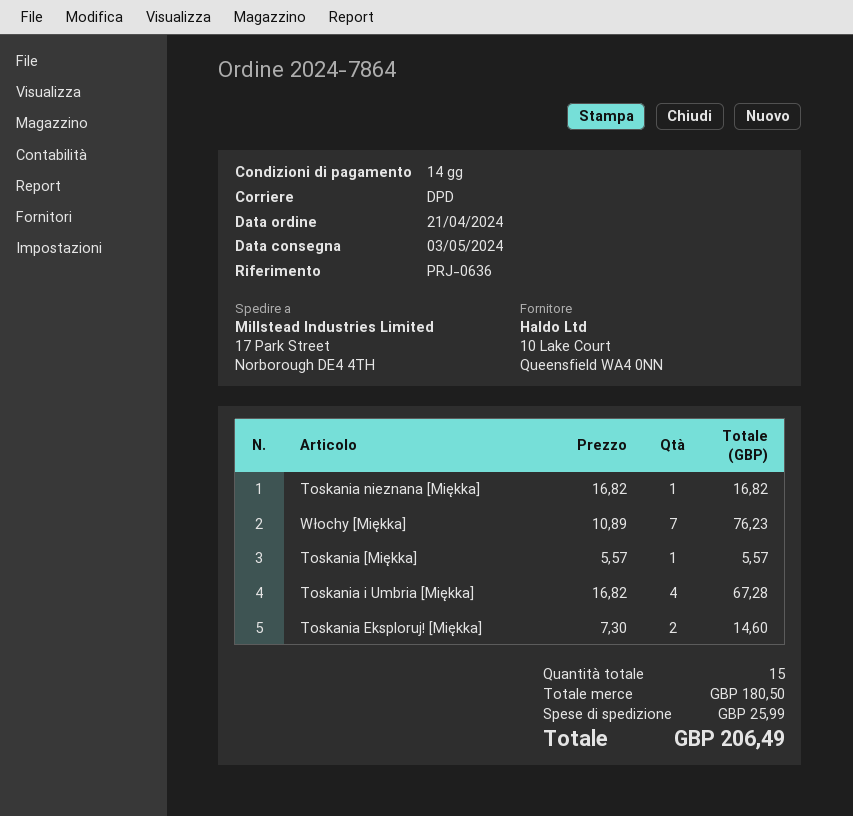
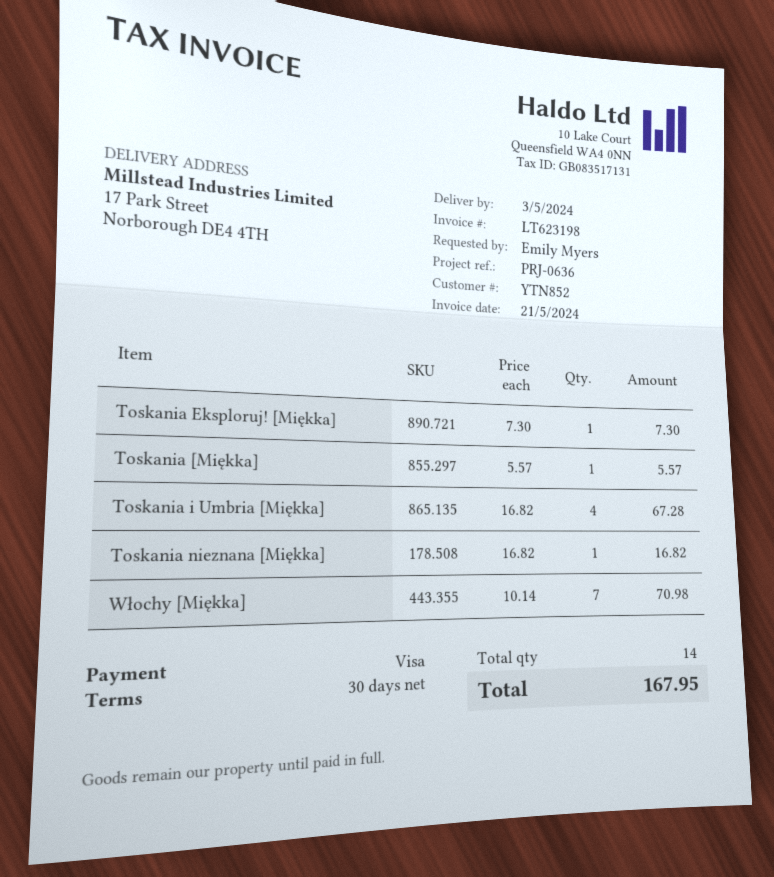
payment terms: 14 days -> 30 days
Włochy [Miękka]: 7 x 10.89 = 76.23 -> 7 x 10.14 = 70.98
Toskania Eksploruj! [Miękka]: 2 x 7.30 = 14.60 -> 1 x 7.30 = 7.30
total quantity: 15 -> 14
shipping: 25.99 -> none
total: 206.49 -> 167.95

